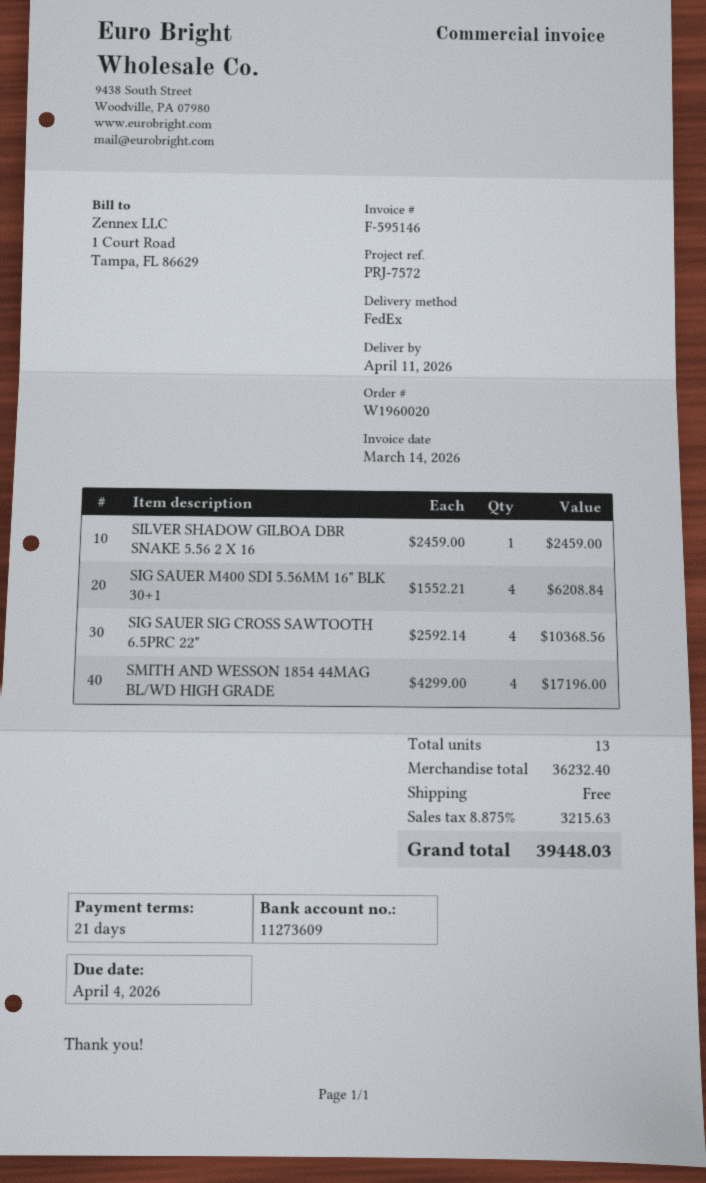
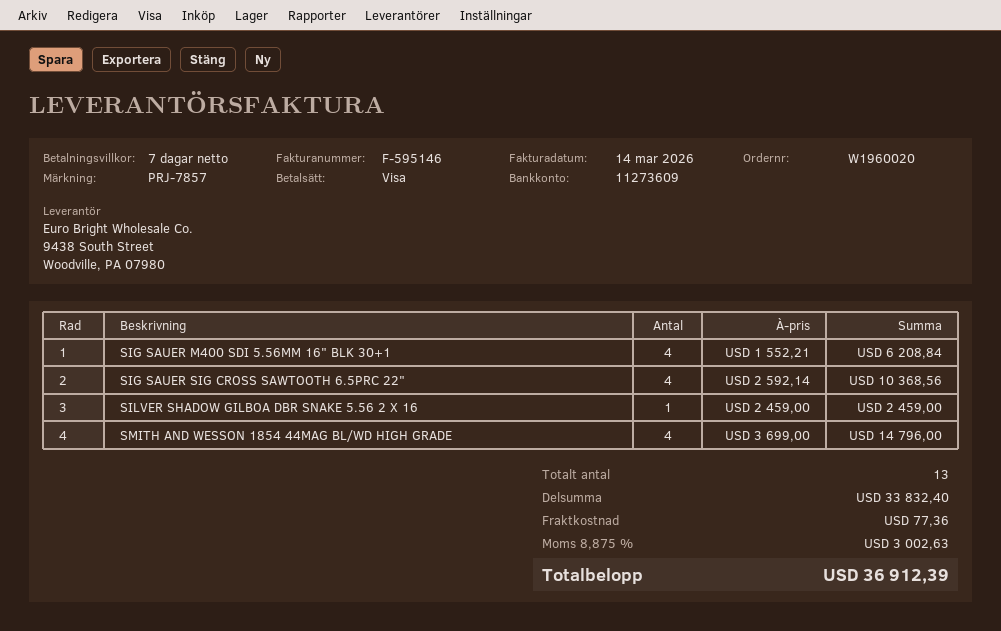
payment terms: 21 days -> 7 days
reference: PRJ-7572 -> PRJ-7857
SMITH AND WESSON 1854 44MAG BL/WD HIGH GRADE: 4 x 4299.00 = 17196.00 -> 4 x 3699.00 = 14796.00
subtotal: 36232.40 -> 33832.40
shipping: 0.00 -> 77.36
tax: 8.875% = 3215.63 -> 8.875% = 3002.63
total: 39448.03 -> 36912.39

